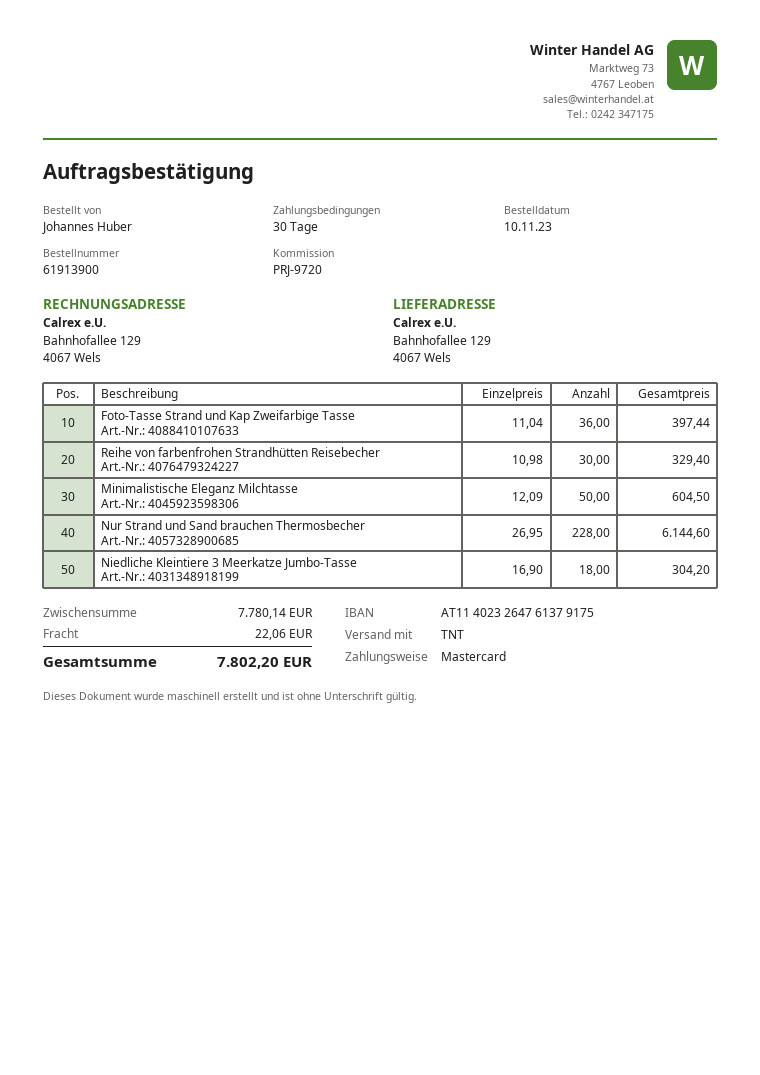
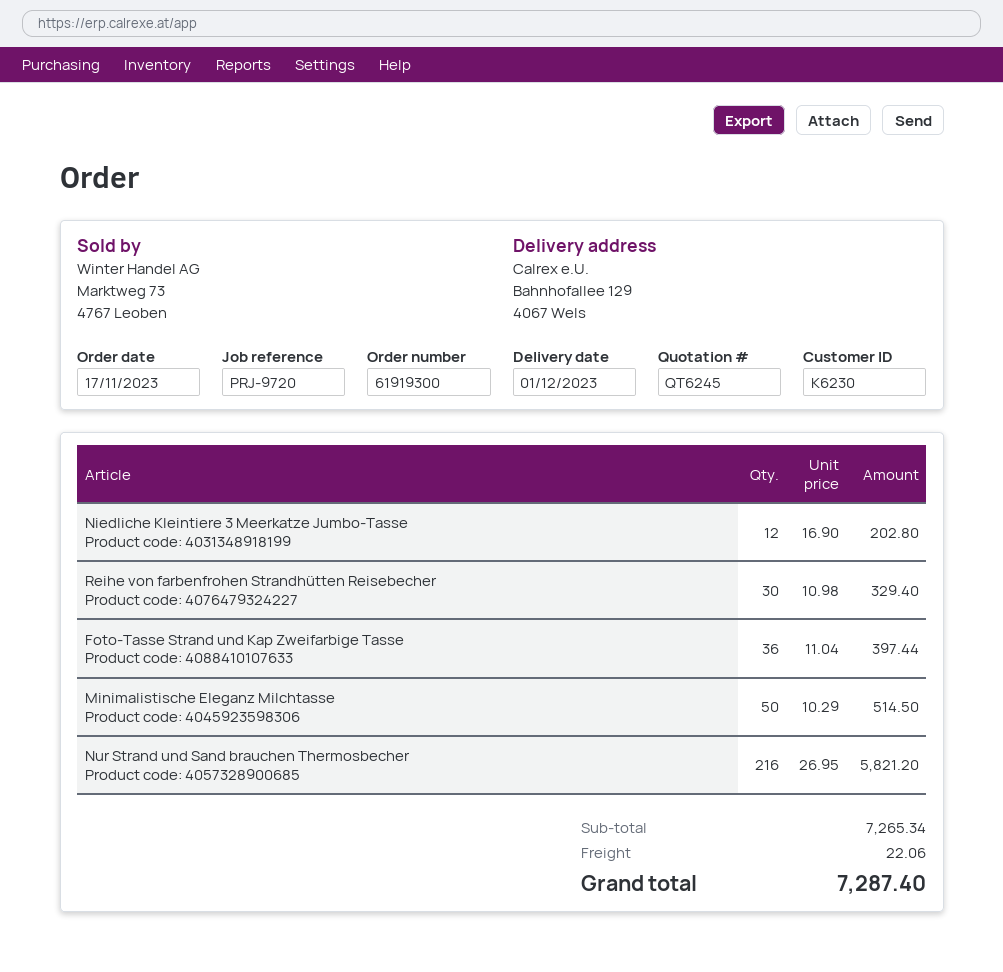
order number: 61913900 -> 61919300
order date: 2023-11-10 -> 2023-11-17
Minimalistische Eleganz Milchtasse: 50 x 12.09 = 604.50 -> 50 x 10.29 = 514.50
Nur Strand und Sand brauchen Thermosbecher: 228 x 26.95 = 6144.60 -> 216 x 26.95 = 5821.20
Niedliche Kleintiere 3 Meerkatze Jumbo-Tasse: 18 x 16.90 = 304.20 -> 12 x 16.90 = 202.80
subtotal: 7780.14 -> 7265.34
total: 7802.20 -> 7287.40

